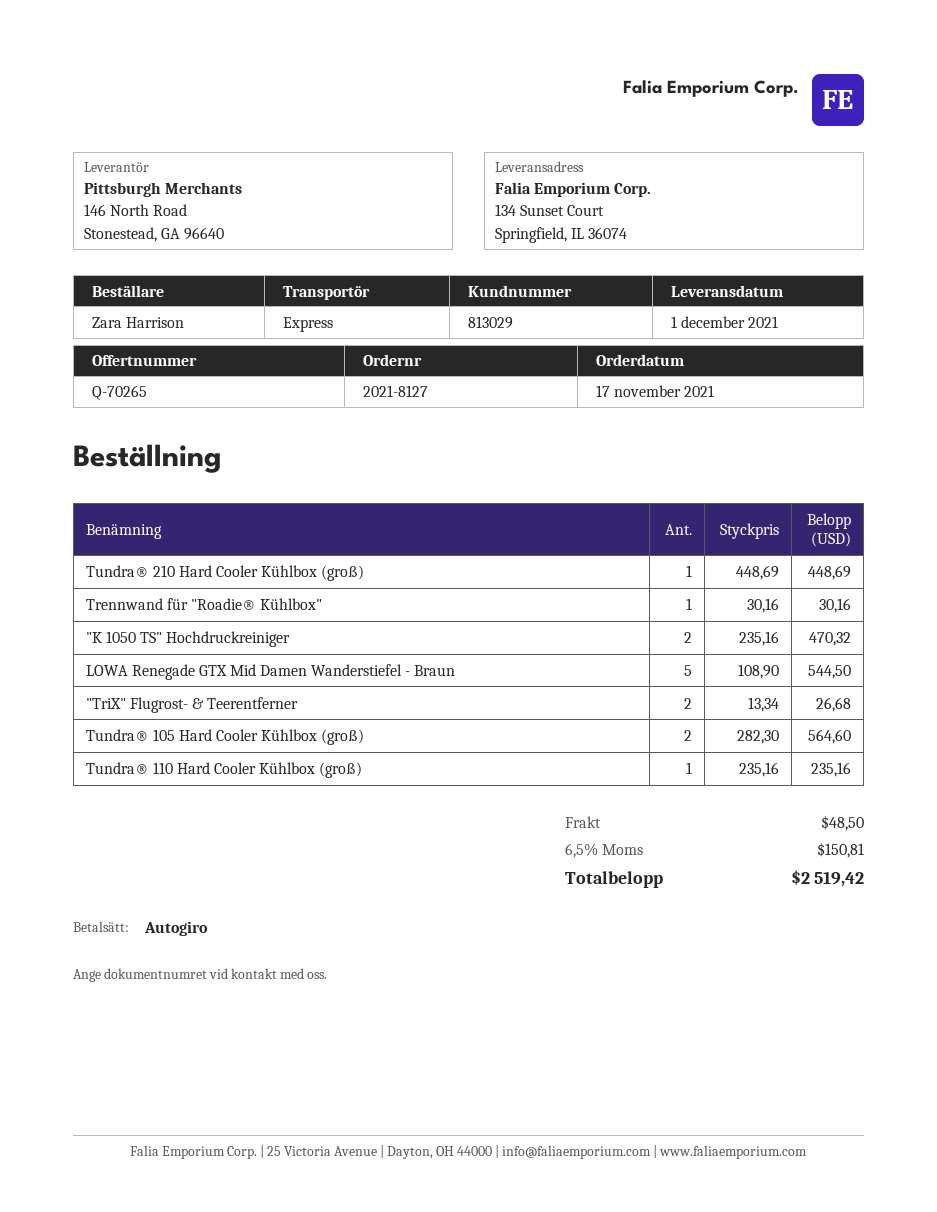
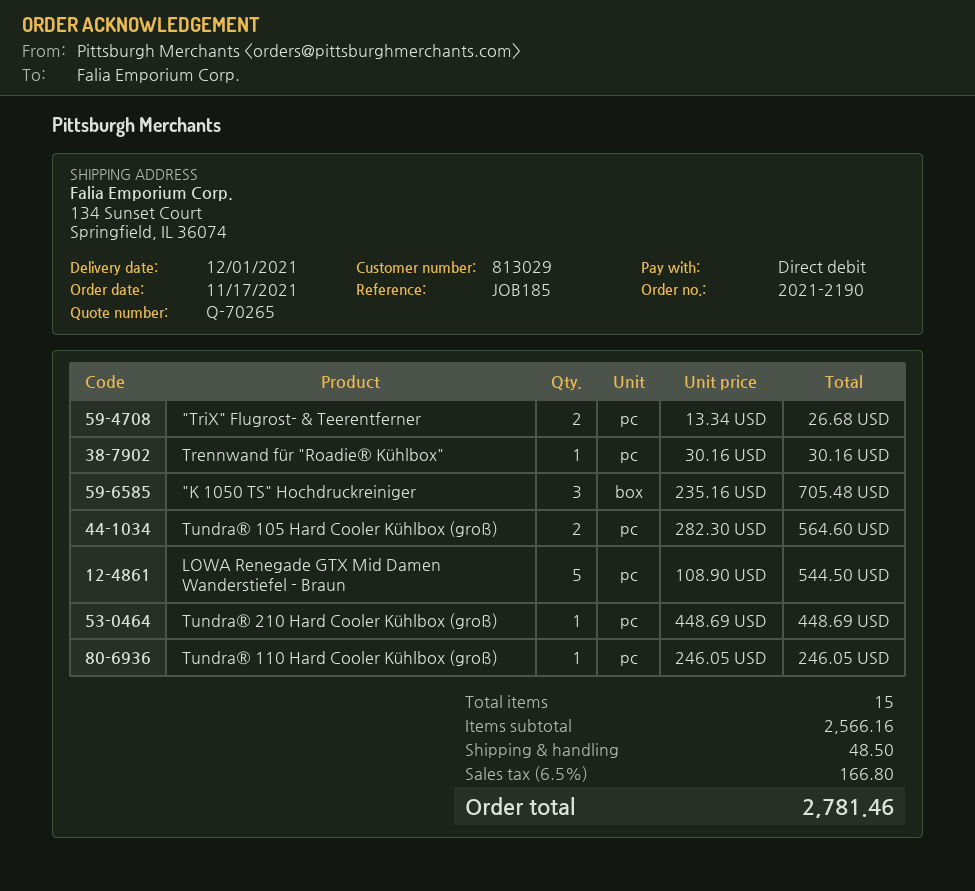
order number: 2021-8127 -> 2021-2190
"K 1050 TS" Hochdruckreiniger: 2 x 235.16 = 470.32 -> 3 x 235.16 = 705.48
Tundra® 110 Hard Cooler Kühlbox (groß): 1 x 235.16 = 235.16 -> 1 x 246.05 = 246.05
tax: 6.5% = 150.81 -> 6.5% = 166.80
total: 2519.42 -> 2781.46

